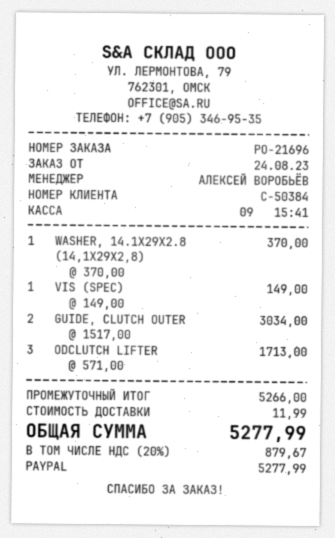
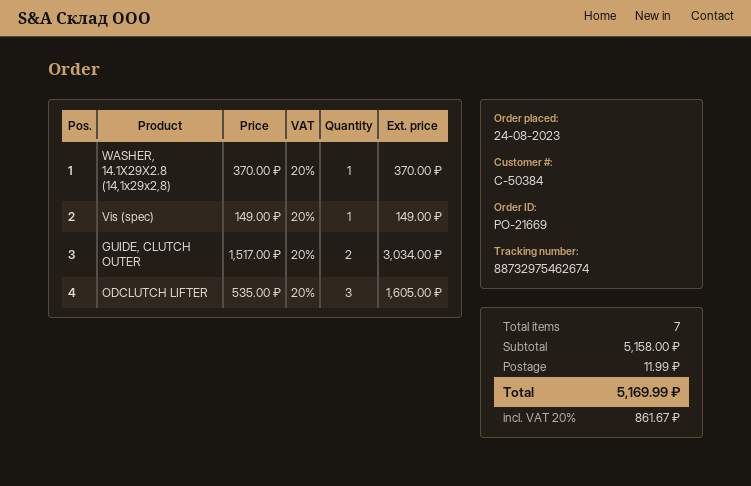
order number: PO-21696 -> PO-21669
ODCLUTCH LIFTER: 3 x 571.00 = 1713.00 -> 3 x 535.00 = 1605.00
subtotal: 5266.00 -> 5158.00
tax: 20% = 879.67 -> 20% = 861.67
total: 5277.99 -> 5169.99

